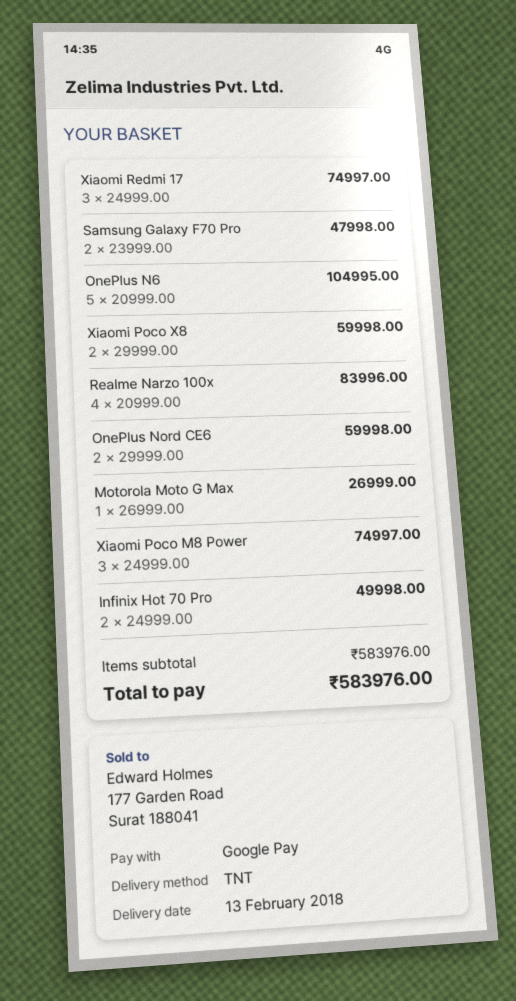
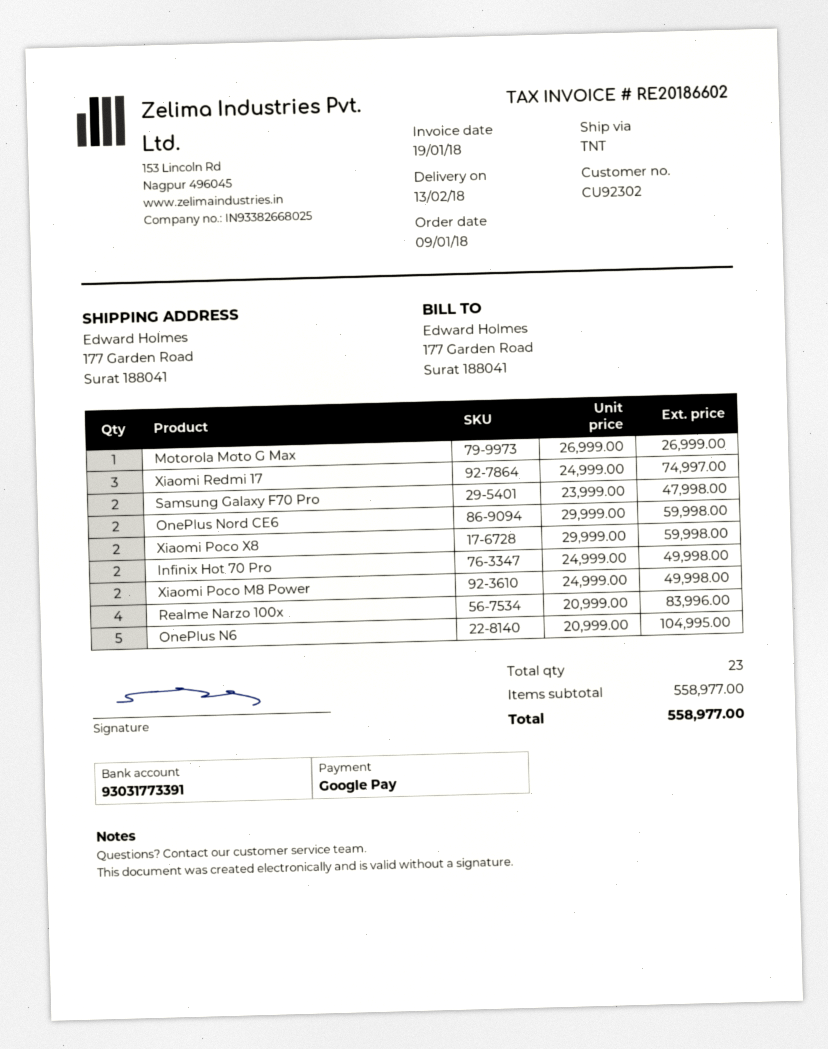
Xiaomi Poco M8 Power: 3 x 24999.00 = 74997.00 -> 2 x 24999.00 = 49998.00
subtotal: 583976.00 -> 558977.00
total: 583976.00 -> 558977.00

